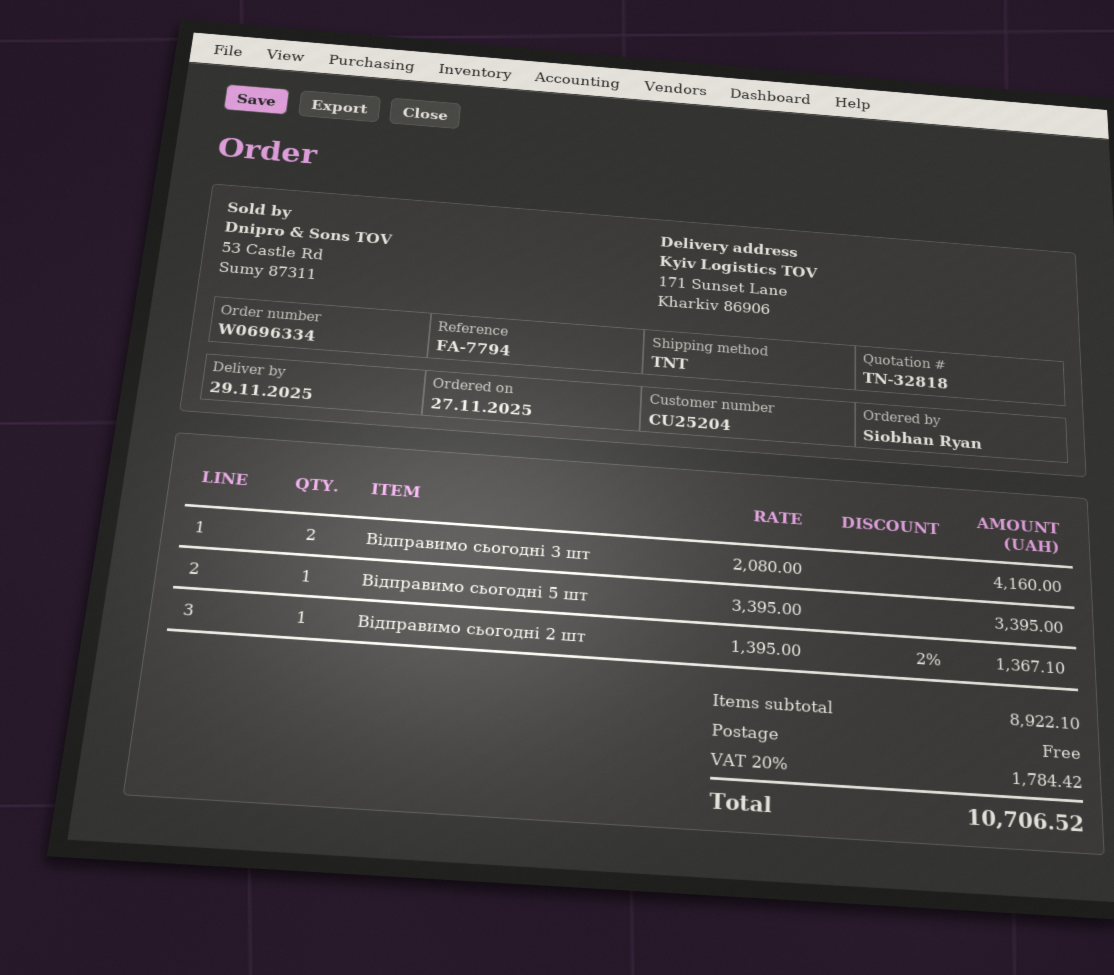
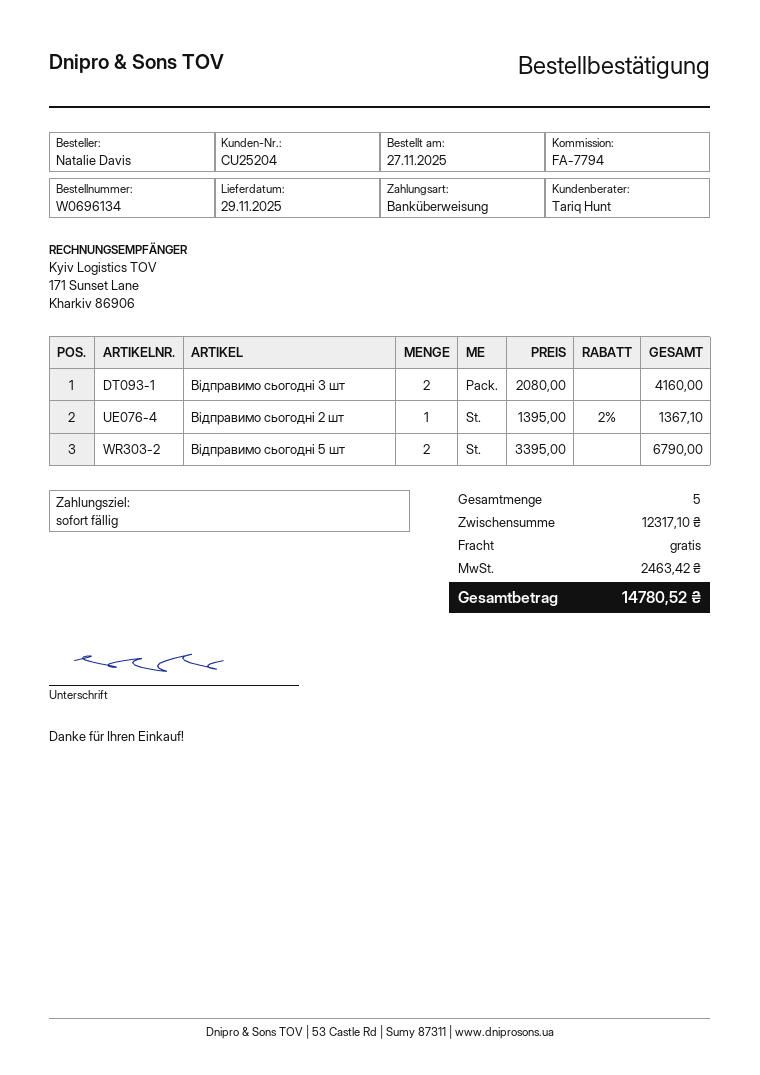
order number: W0696334 -> W0696134
ordered by: Siobhan Ryan -> Natalie Davis
Відправимо сьогодні 5 шт: 1 x 3395.00 = 3395.00 -> 2 x 3395.00 = 6790.00
subtotal: 8922.10 -> 12317.10
tax: 1784.42 -> 2463.42
total: 10706.52 -> 14780.52

